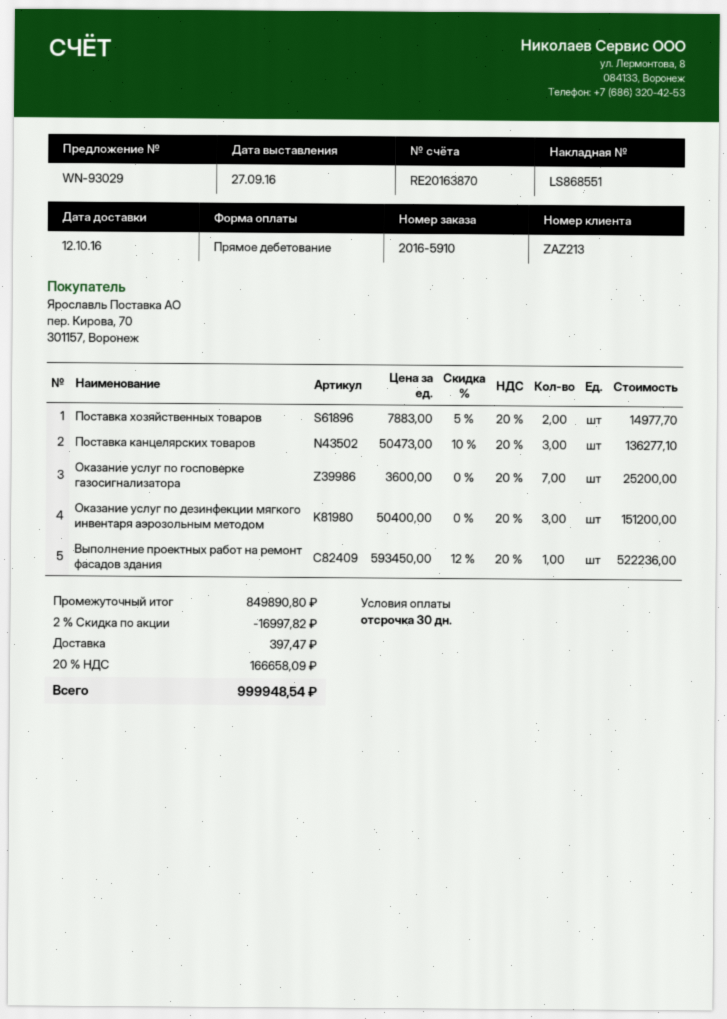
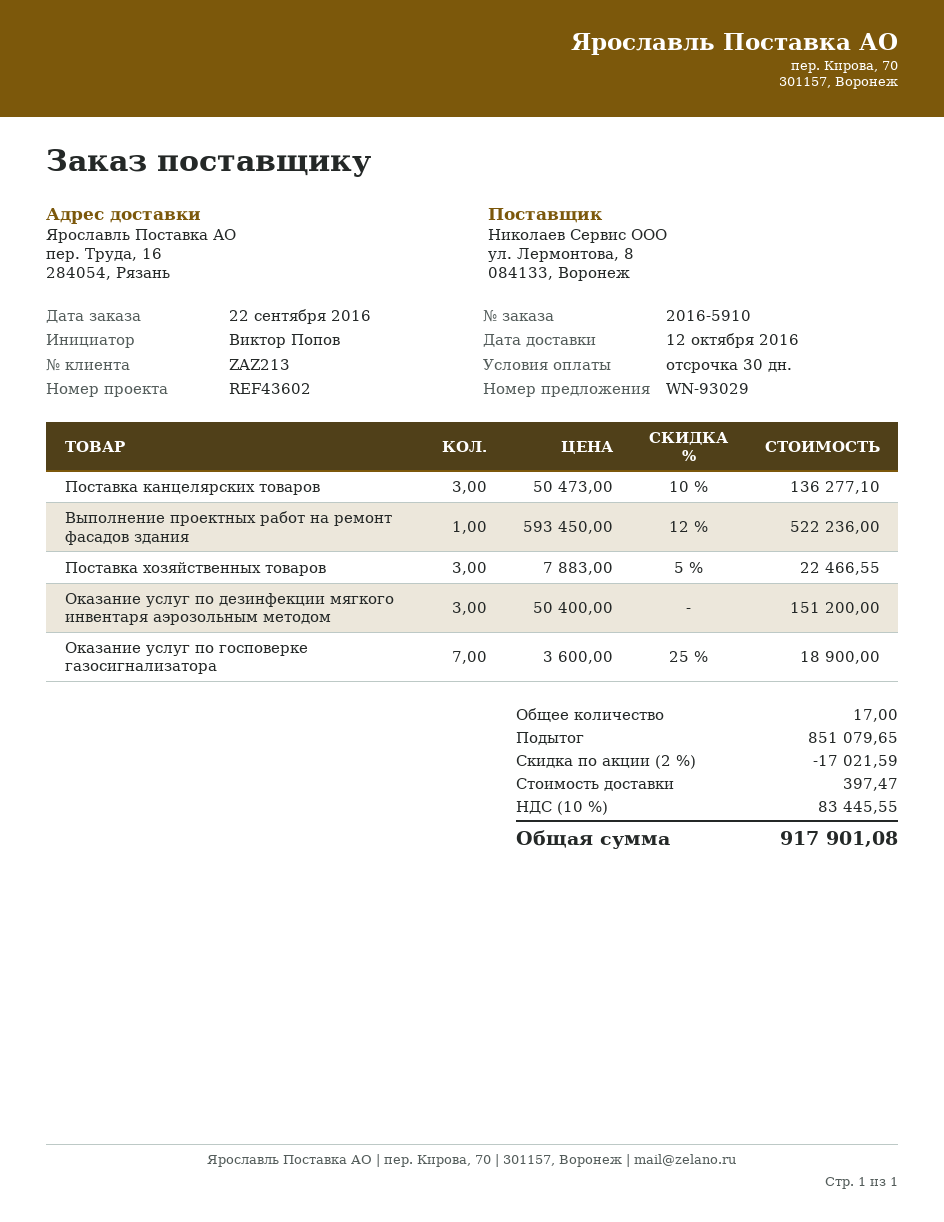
Поставка хозяйственных товаров: 2 x 7883.00 - 5% = 14977.70 -> 3 x 7883.00 - 5% = 22466.55
Оказание услуг по госповерке газосигнализатора: 7 x 3600.00 = 25200.00 -> 7 x 3600.00 - 25% = 18900.00
subtotal: 849890.80 -> 851079.65
discount: 2% = 16997.82 -> 2% = 17021.59
tax: 20% = 166658.09 -> 10% = 83445.55
total: 999948.54 -> 917901.08

